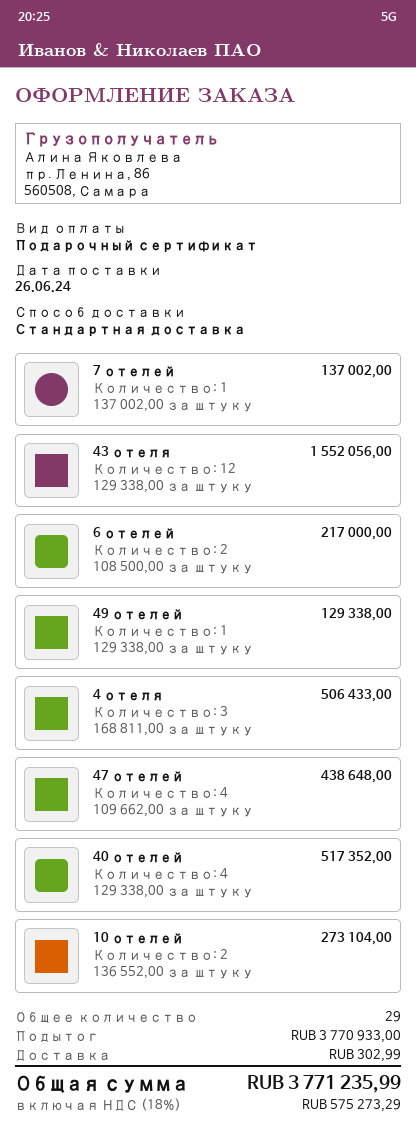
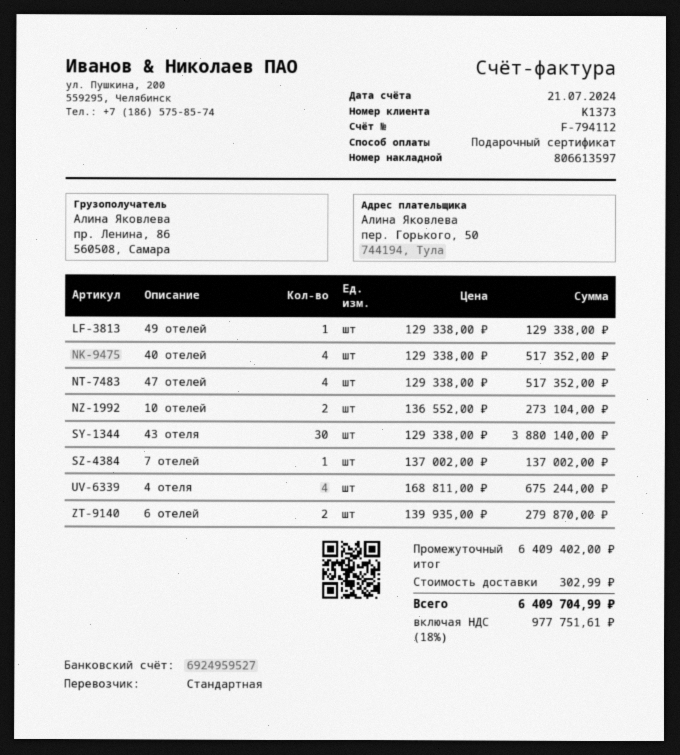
43 отеля: 12 x 129338.00 = 1552056.00 -> 30 x 129338.00 = 3880140.00
6 отелей: 2 x 108500.00 = 217000.00 -> 2 x 139935.00 = 279870.00
4 отеля: 3 x 168811.00 = 506433.00 -> 4 x 168811.00 = 675244.00
47 отелей: 4 x 109662.00 = 438648.00 -> 4 x 129338.00 = 517352.00
subtotal: 3770933.00 -> 6409402.00
tax: 18% = 575273.29 -> 18% = 977751.61
total: 3771235.99 -> 6409704.99

